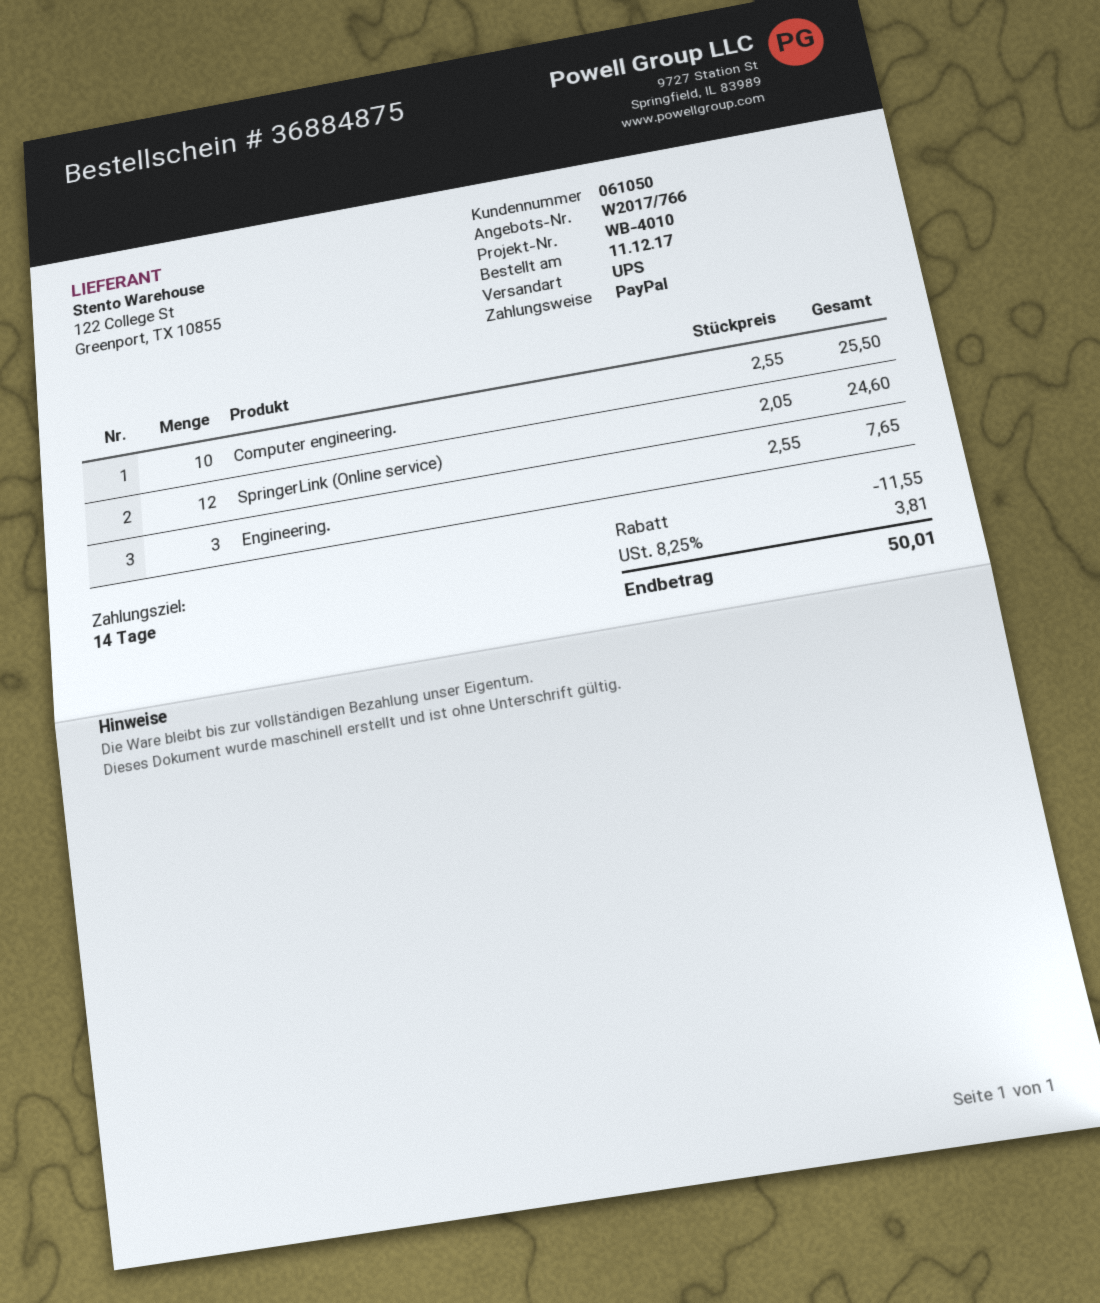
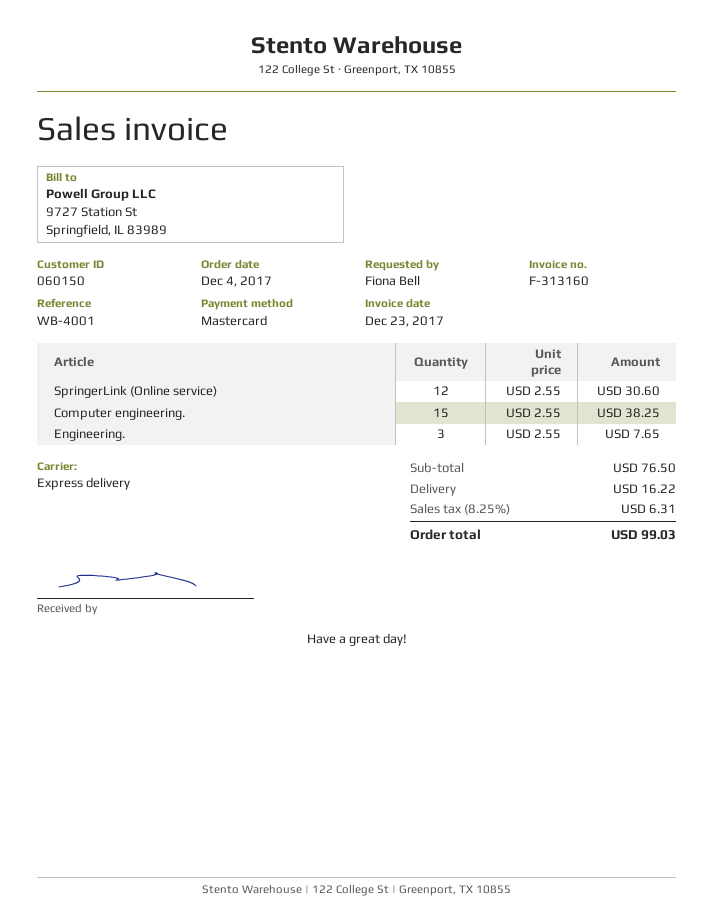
order date: 2017-12-11 -> 2017-12-04
customer number: 061050 -> 060150
reference: WB-4010 -> WB-4001
payment method: PayPal -> Mastercard
shipping method: UPS -> express
Computer engineering.: 10 x 2.55 = 25.50 -> 15 x 2.55 = 38.25
SpringerLink (Online service): 12 x 2.05 = 24.60 -> 12 x 2.55 = 30.60
discount: 11.55 -> none
shipping: none -> 16.22
tax: 8.25% = 3.81 -> 8.25% = 6.31
total: 50.01 -> 99.03

